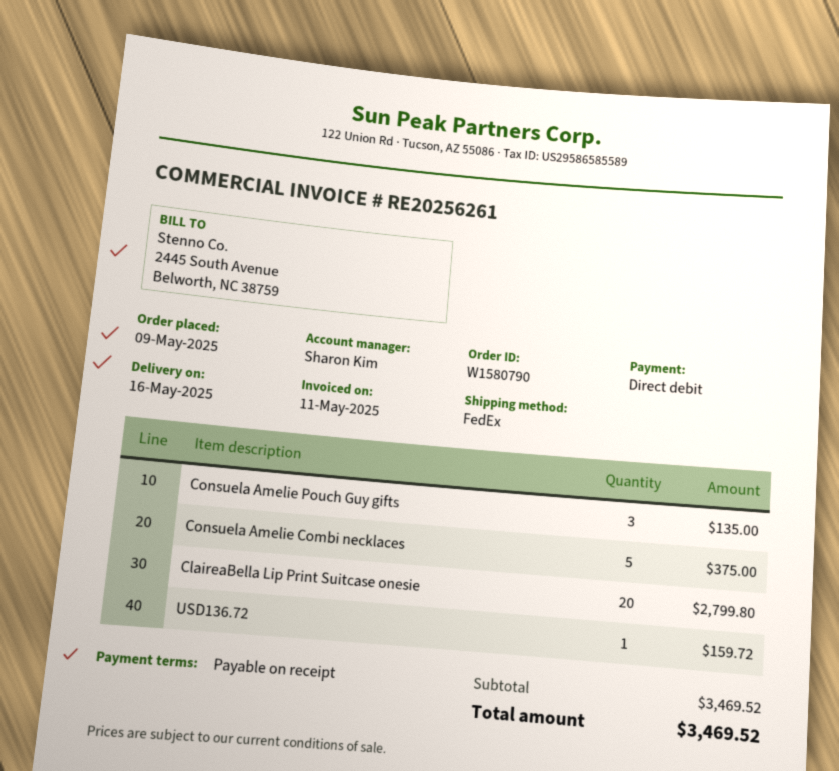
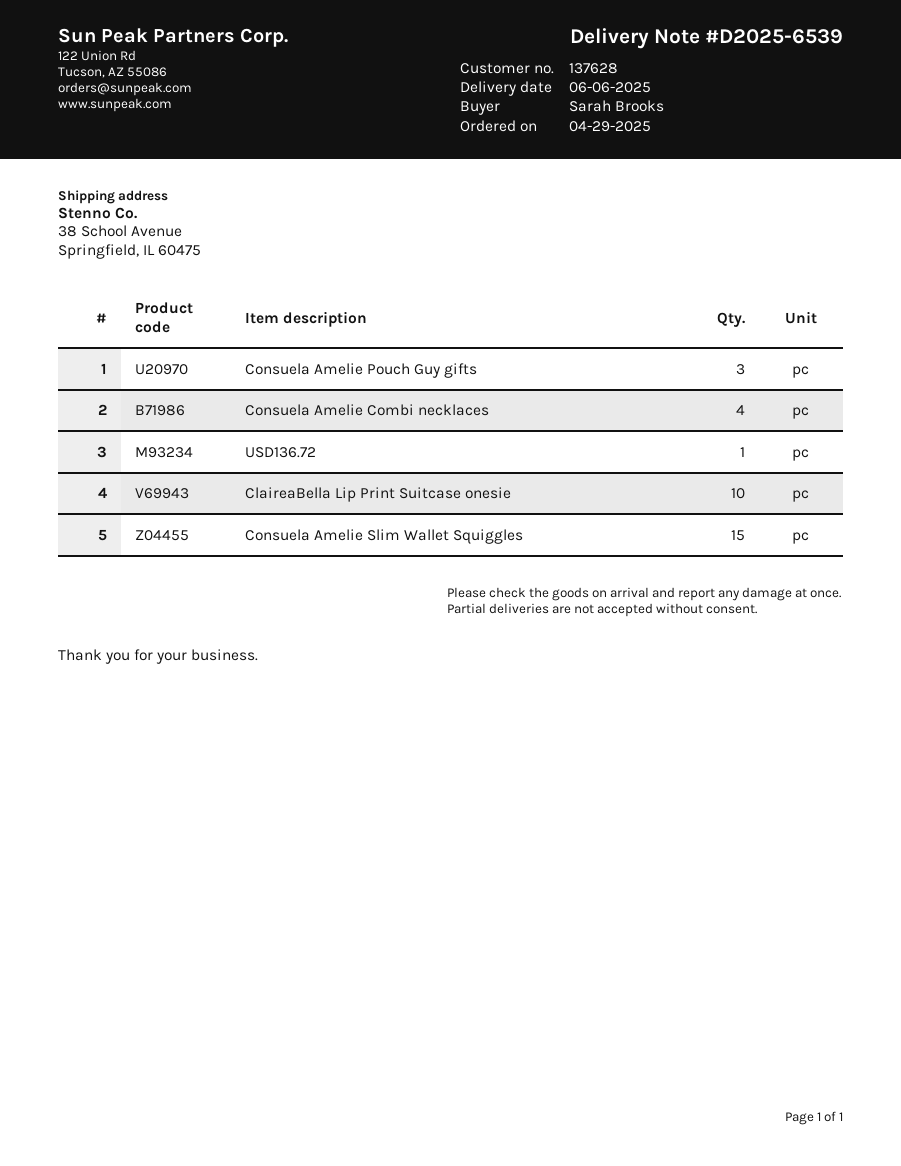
order date: 2025-05-09 -> 2025-04-29
delivery date: 2025-05-16 -> 2025-06-06
Consuela Amelie Combi necklaces: 5 -> 4
ClaireaBella Lip Print Suitcase onesie: 20 -> 10
Consuela Amelie Slim Wallet Squiggles: none -> 15

